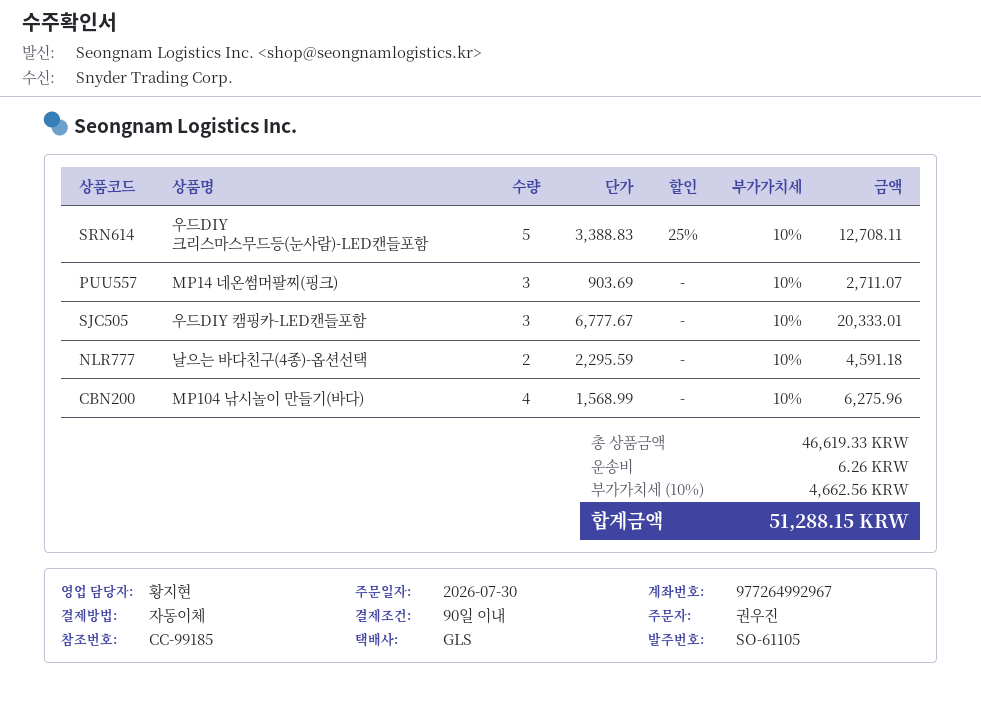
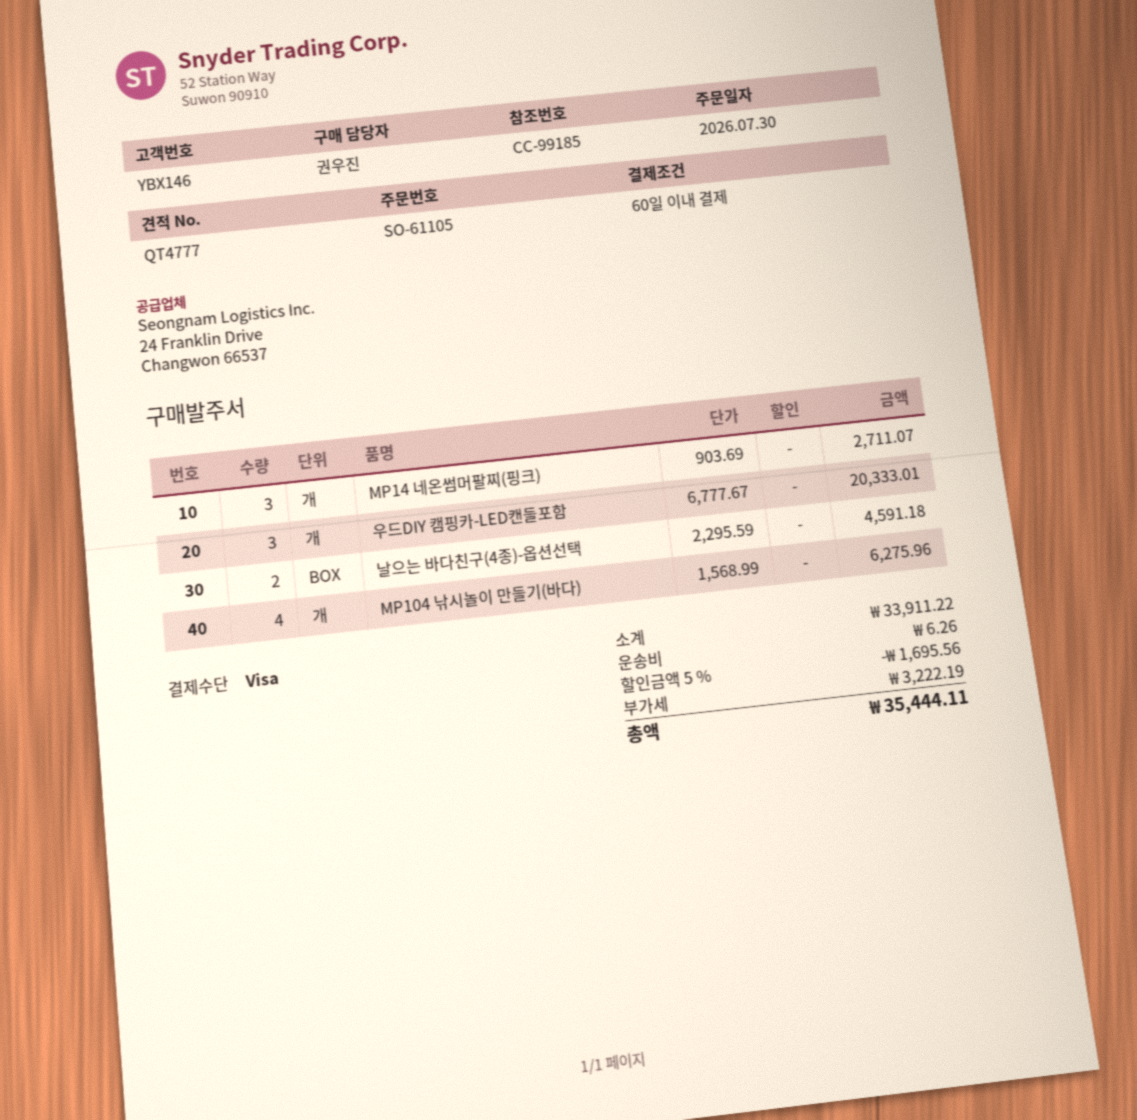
payment terms: 90 days -> 60 days
payment method: direct debit -> Visa
우드DIY 크리스마스무드등(눈사람)-LED캔들포함: 5 x 3388.83 - 25% = 12708.11 -> none
subtotal: 46619.33 -> 33911.22
discount: none -> 5% = 1695.56
tax: 4662.56 -> 3222.19
total: 51288.15 -> 35444.11

